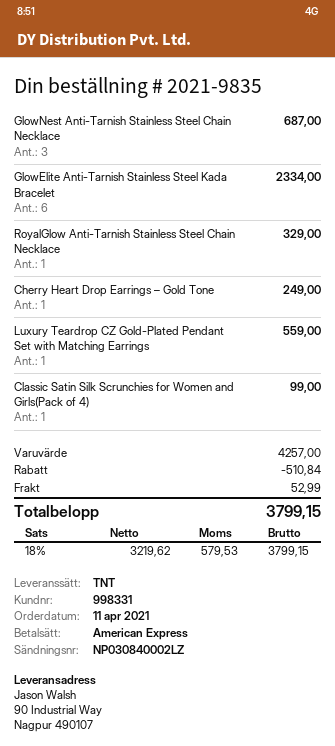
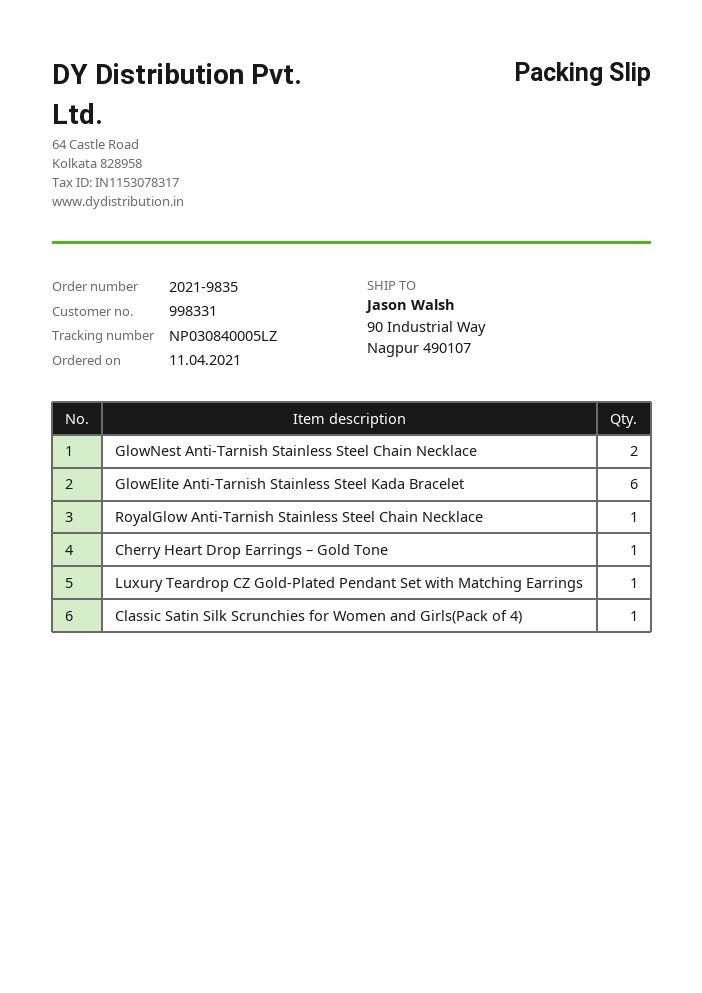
tracking number: NP030840002LZ -> NP030840005LZ
GlowNest Anti-Tarnish Stainless Steel Chain Necklace: 3 -> 2

